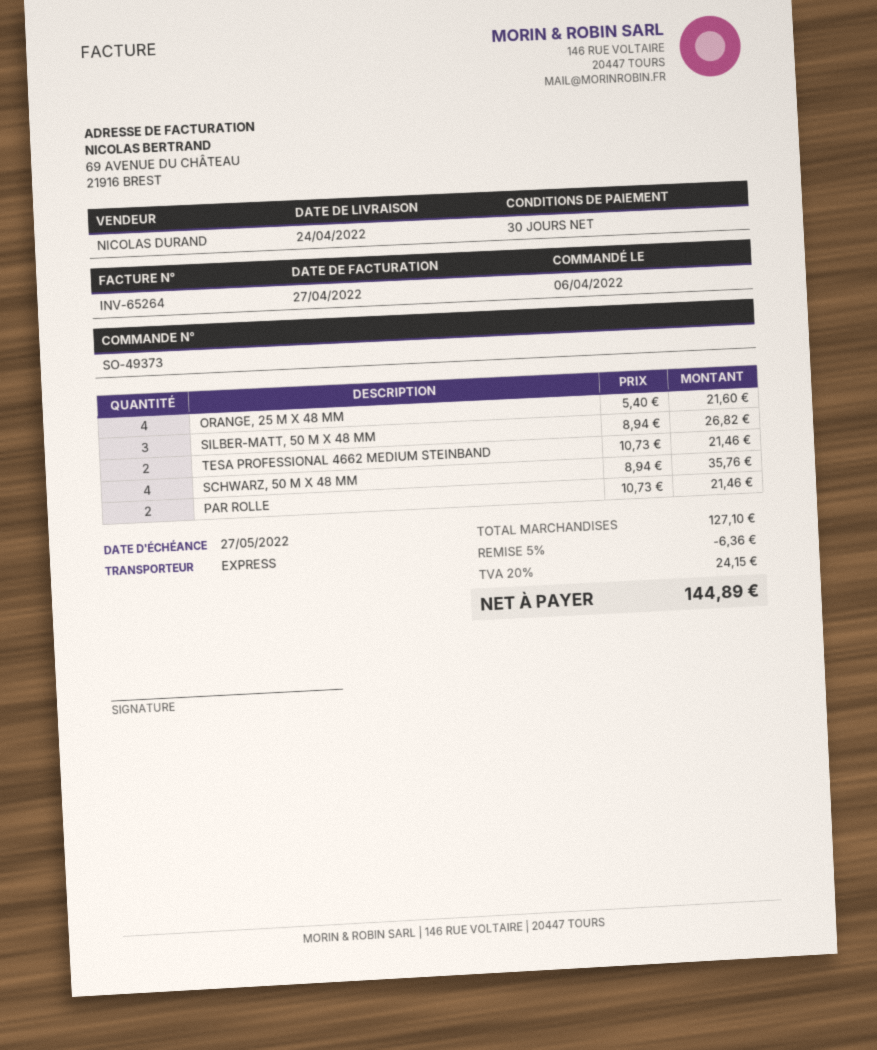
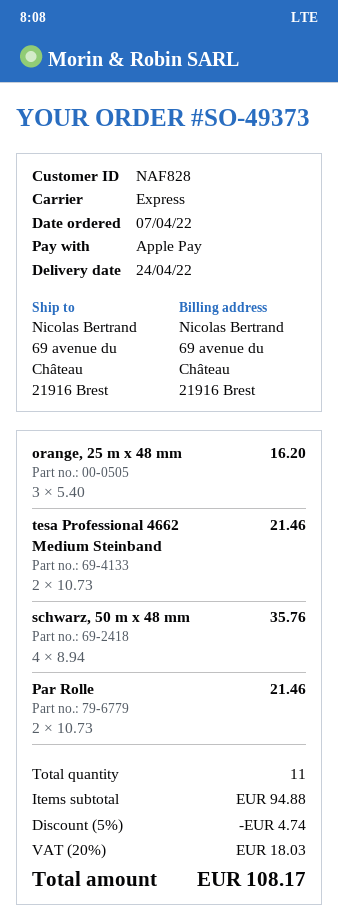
order date: 2022-04-06 -> 2022-04-07
ORANGE, 25 M X 48 MM: 4 x 5.40 = 21.60 -> 3 x 5.40 = 16.20
SILBER-MATT, 50 M X 48 MM: 3 x 8.94 = 26.82 -> none
subtotal: 127.10 -> 94.88
discount: 5% = 6.36 -> 5% = 4.74
tax: 20% = 24.15 -> 20% = 18.03
total: 144.89 -> 108.17

